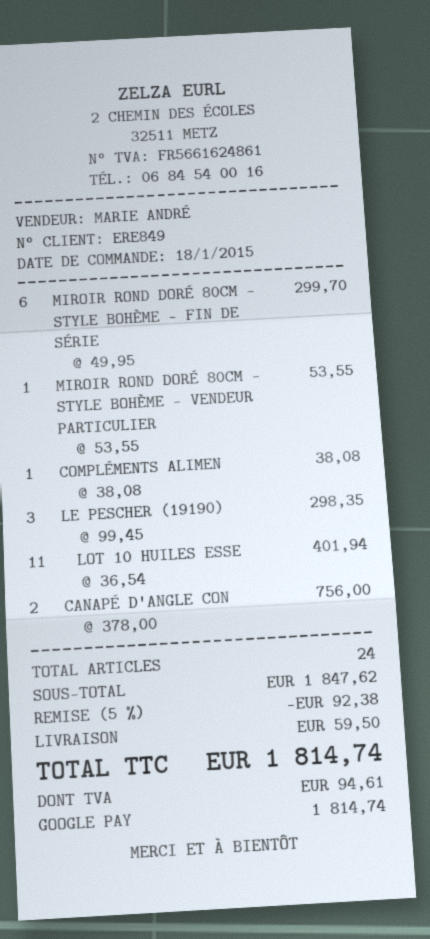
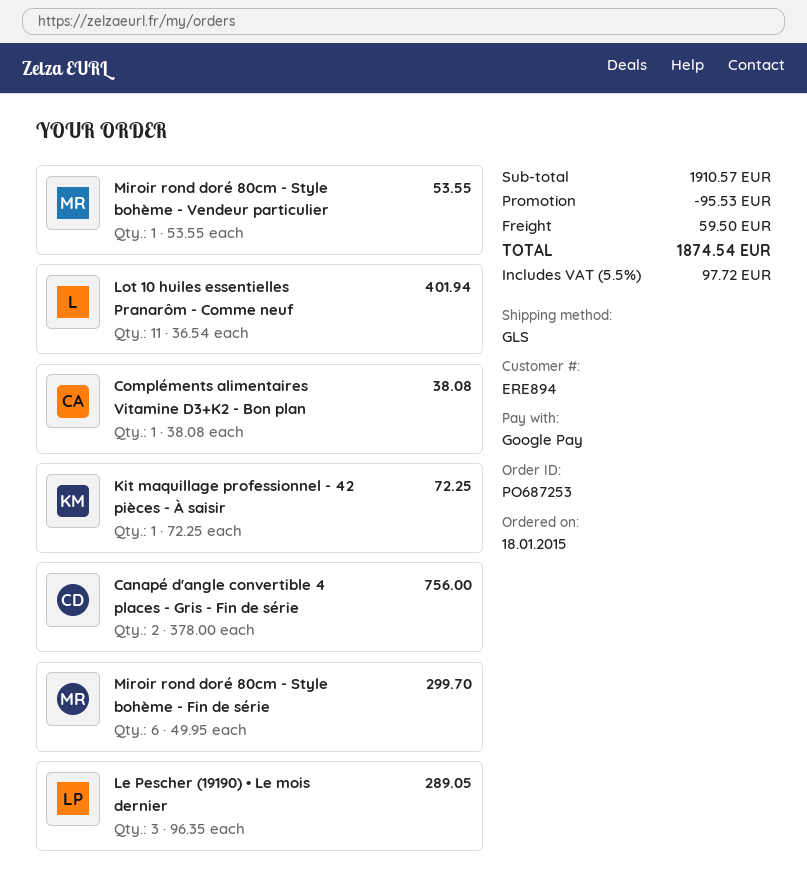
customer number: ERE849 -> ERE894
LE PESCHER (19190): 3 x 99.45 = 298.35 -> 3 x 96.35 = 289.05
Kit maquillage professionnel - 42 pièces - À saisir: none -> 1 x 72.25 = 72.25
subtotal: 1847.62 -> 1910.57
discount: 92.38 -> 95.53
tax: 94.61 -> 97.72
total: 1814.74 -> 1874.54

